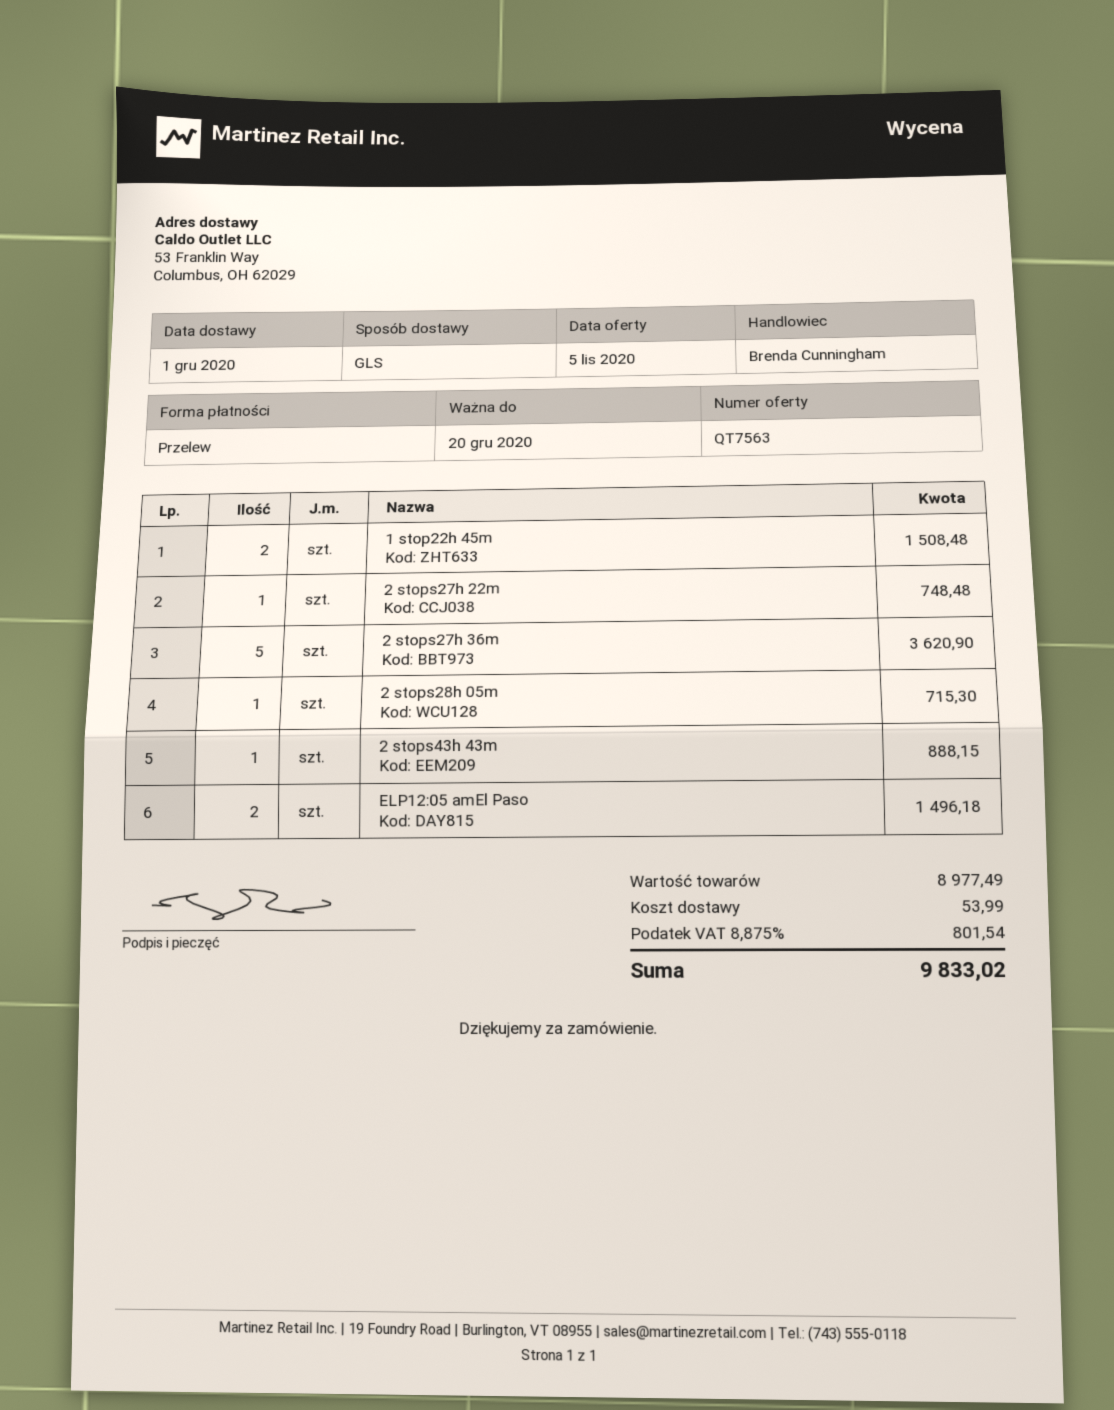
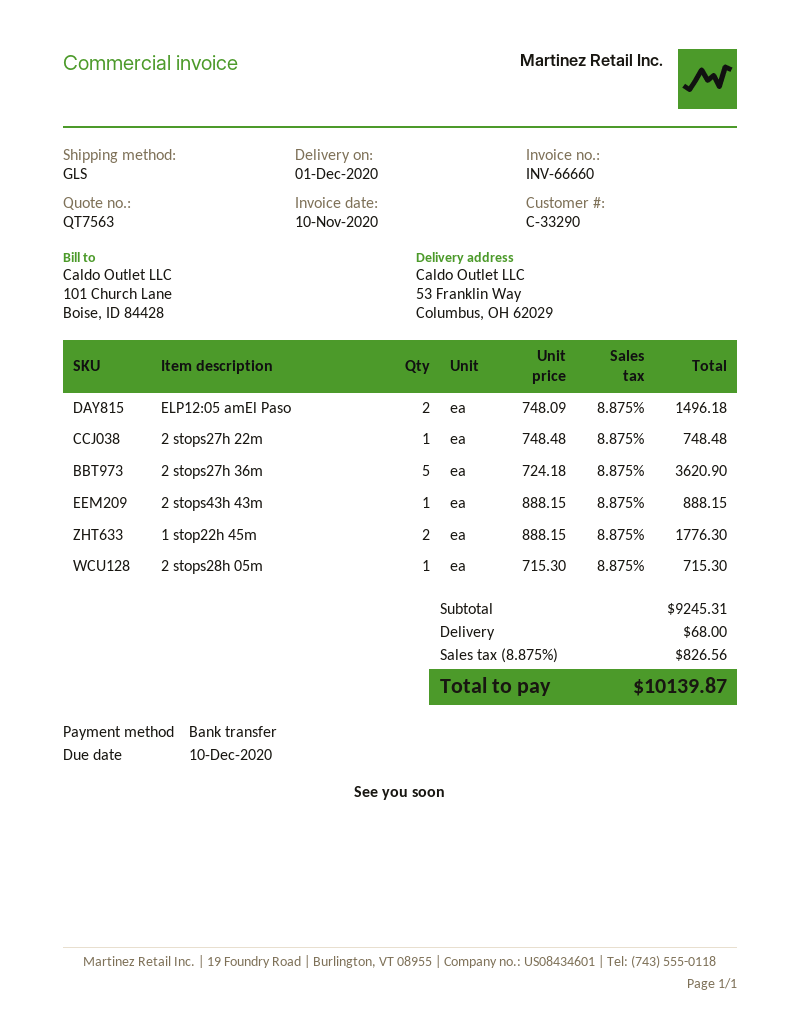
1 stop22h 45m: 2 for 1508.48 -> 2 for 1776.30
subtotal: 8977.49 -> 9245.31
shipping: 53.99 -> 68.00
tax: 8.875% = 801.54 -> 8.875% = 826.56
total: 9833.02 -> 10139.87

